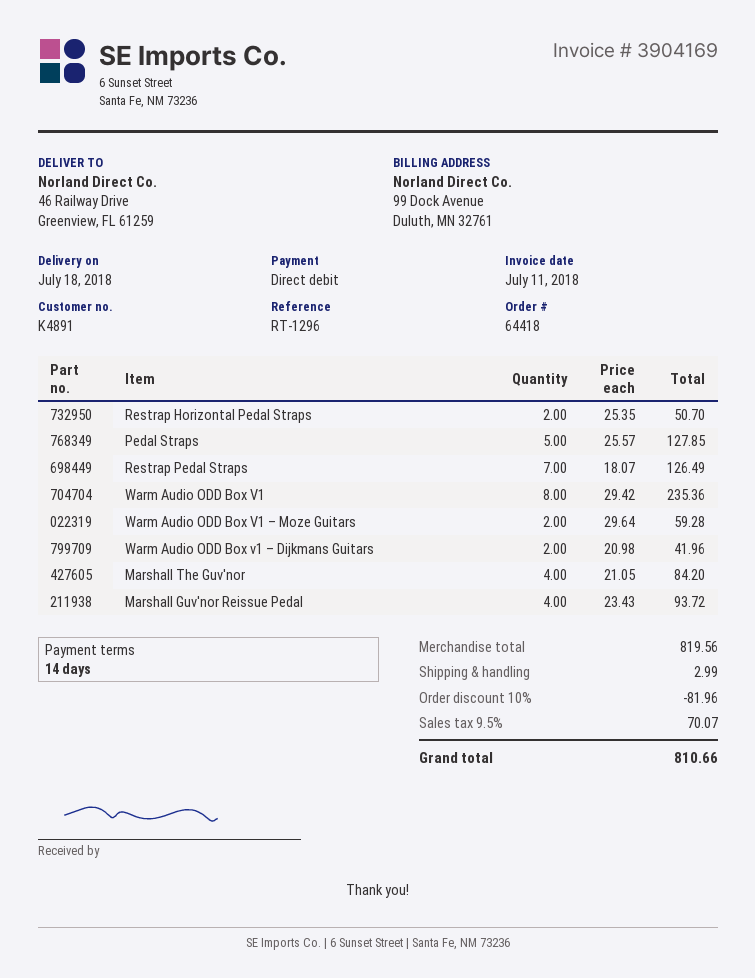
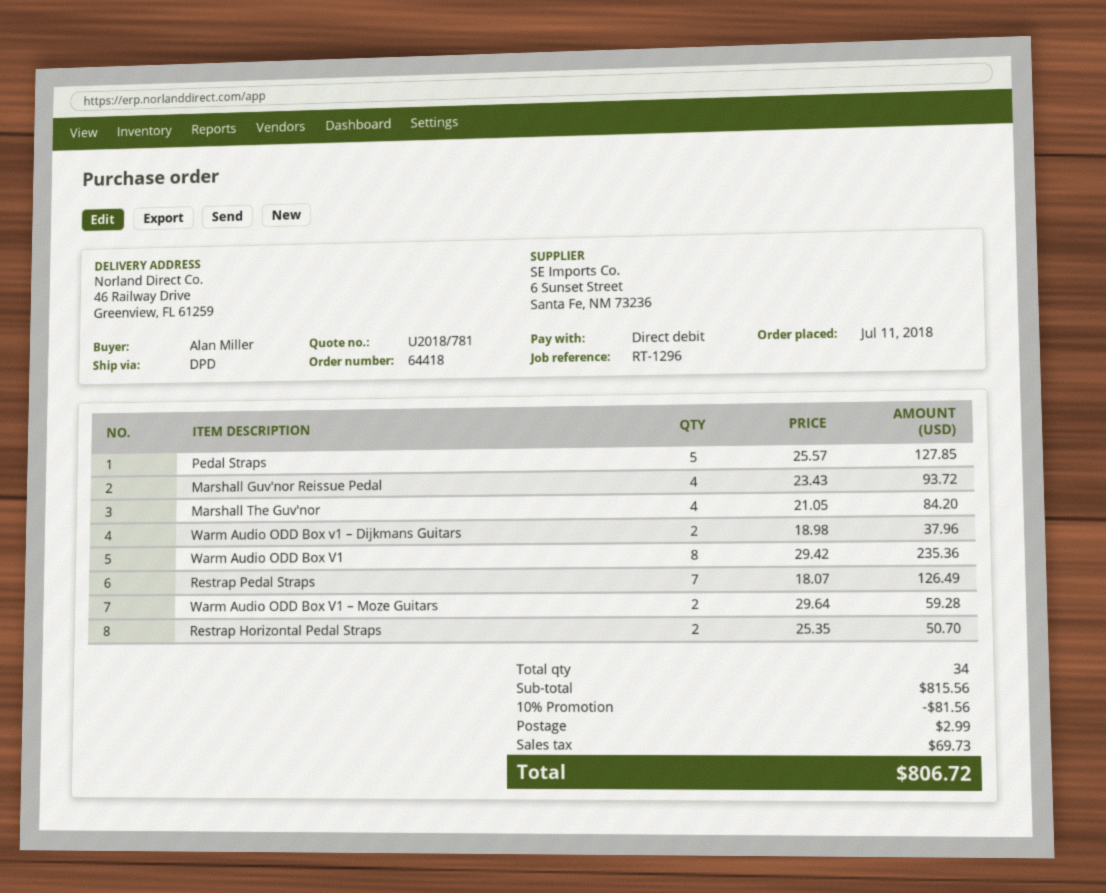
Warm Audio ODD Box v1 – Dijkmans Guitars: 2 x 20.98 = 41.96 -> 2 x 18.98 = 37.96
subtotal: 819.56 -> 815.56
discount: 10% = 81.96 -> 10% = 81.56
tax: 70.07 -> 69.73
total: 810.66 -> 806.72

